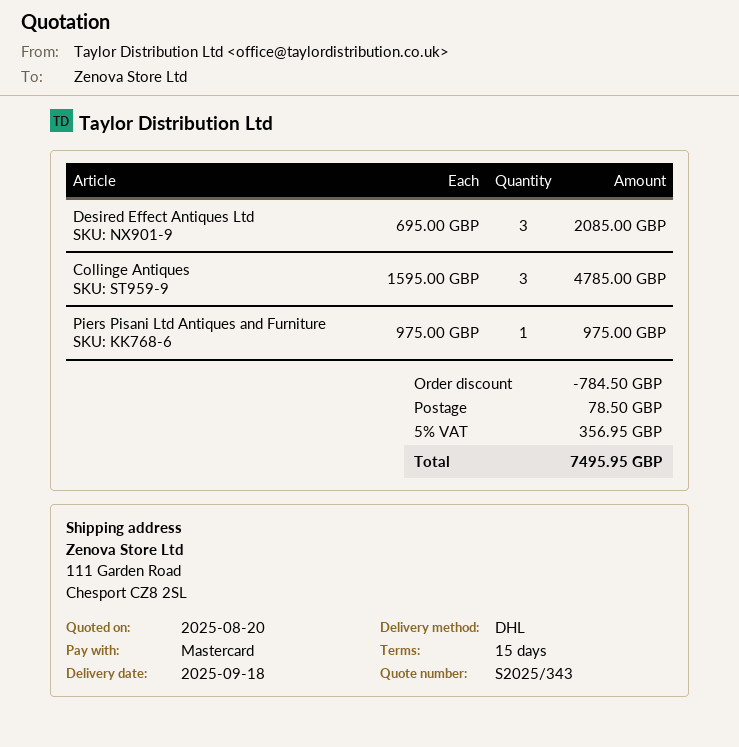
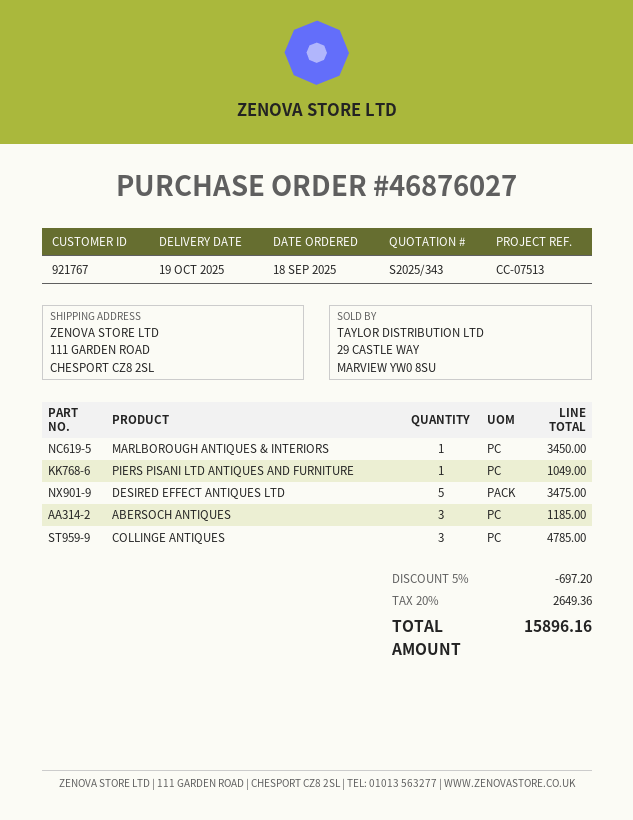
delivery date: 2025-09-18 -> 2025-10-19
Desired Effect Antiques Ltd: 3 for 2085.00 -> 5 for 3475.00
Piers Pisani Ltd Antiques and Furniture: 1 for 975.00 -> 1 for 1049.00
MARLBOROUGH ANTIQUES & INTERIORS: none -> 1 for 3450.00
ABERSOCH ANTIQUES: none -> 3 for 1185.00
discount: 784.50 -> 697.20
shipping: 78.50 -> none
tax: 5% = 356.95 -> 20% = 2649.36
total: 7495.95 -> 15896.16

